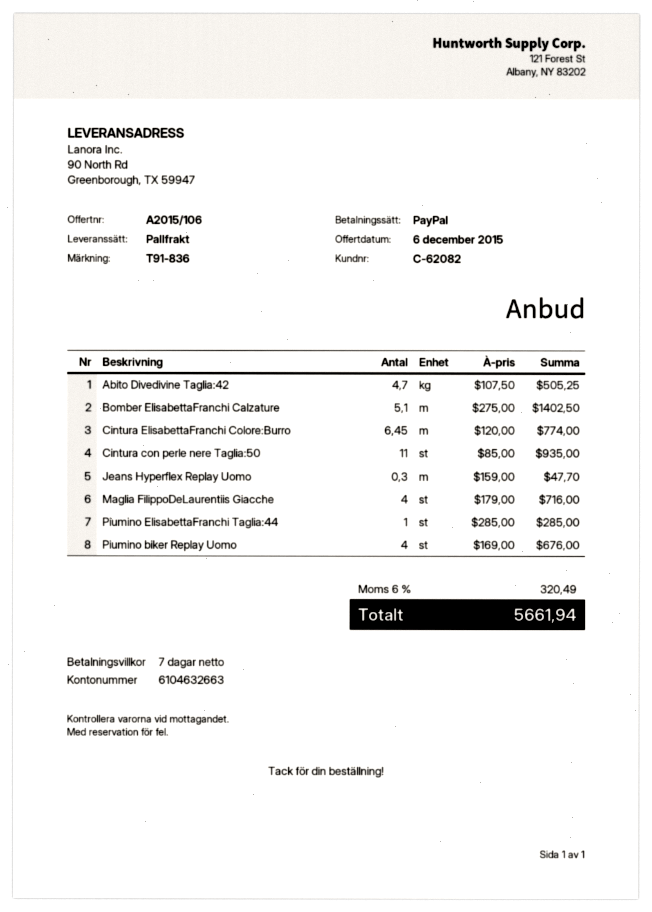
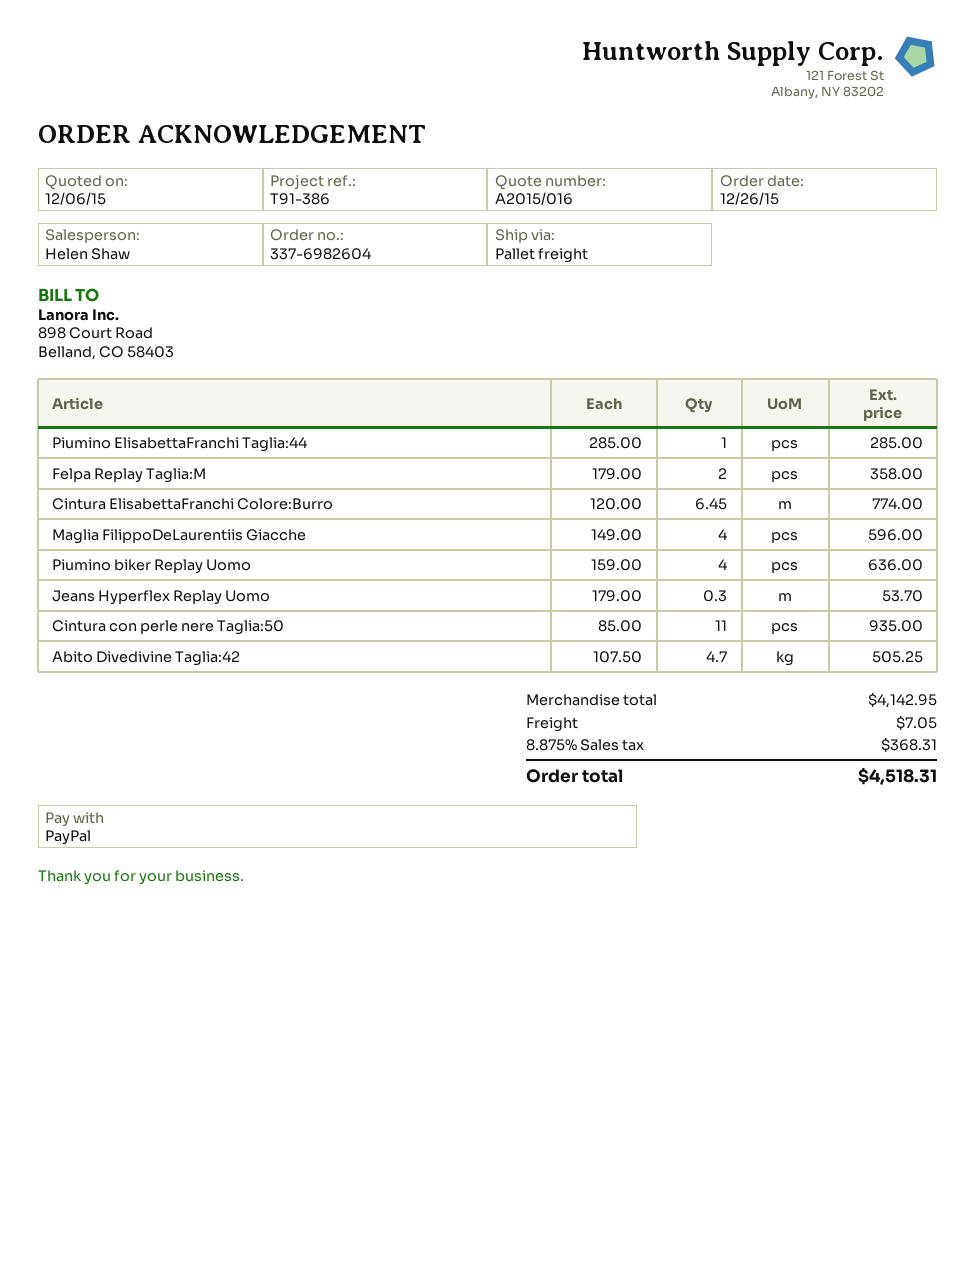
quote number: A2015/106 -> A2015/016
reference: T91-836 -> T91-386
Bomber ElisabettaFranchi Calzature: 5.1 x 275.00 = 1402.50 -> none
Jeans Hyperflex Replay Uomo: 0.3 x 159.00 = 47.70 -> 0.3 x 179.00 = 53.70
Maglia FilippoDeLaurentiis Giacche: 4 x 179.00 = 716.00 -> 4 x 149.00 = 596.00
Piumino biker Replay Uomo: 4 x 169.00 = 676.00 -> 4 x 159.00 = 636.00
Felpa Replay Taglia:M: none -> 2 x 179.00 = 358.00
shipping: none -> 7.05
tax: 6% = 320.49 -> 8.875% = 368.31
total: 5661.94 -> 4518.31

